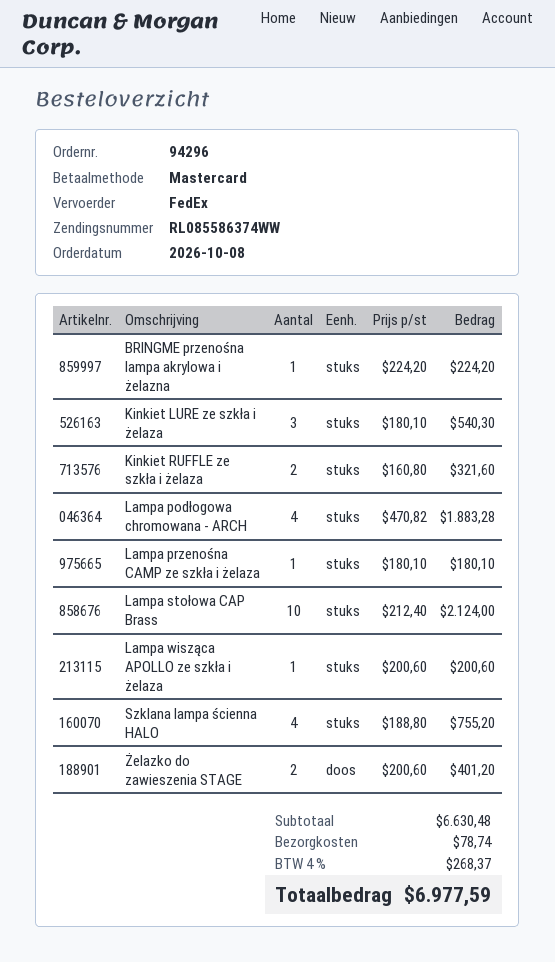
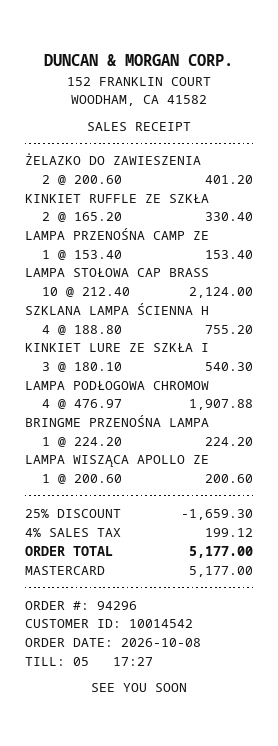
Kinkiet RUFFLE ze szkła i żelaza: 2 x 160.80 = 321.60 -> 2 x 165.20 = 330.40
Lampa podłogowa chromowana - ARCH: 4 x 470.82 = 1883.28 -> 4 x 476.97 = 1907.88
Lampa przenośna CAMP ze szkła i żelaza: 1 x 180.10 = 180.10 -> 1 x 153.40 = 153.40
discount: none -> 25% = 1659.30
shipping: 78.74 -> none
tax: 4% = 268.37 -> 4% = 199.12
total: 6977.59 -> 5177.00

